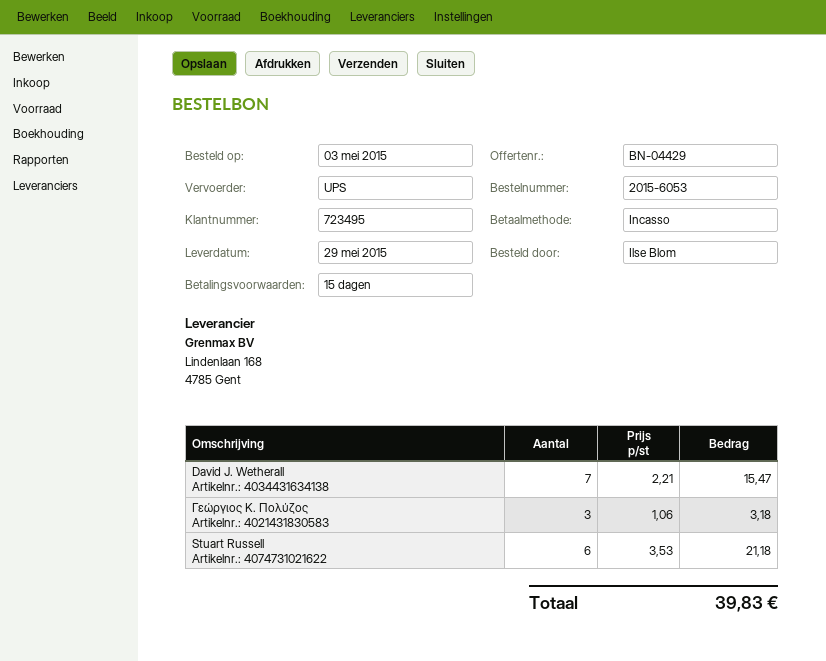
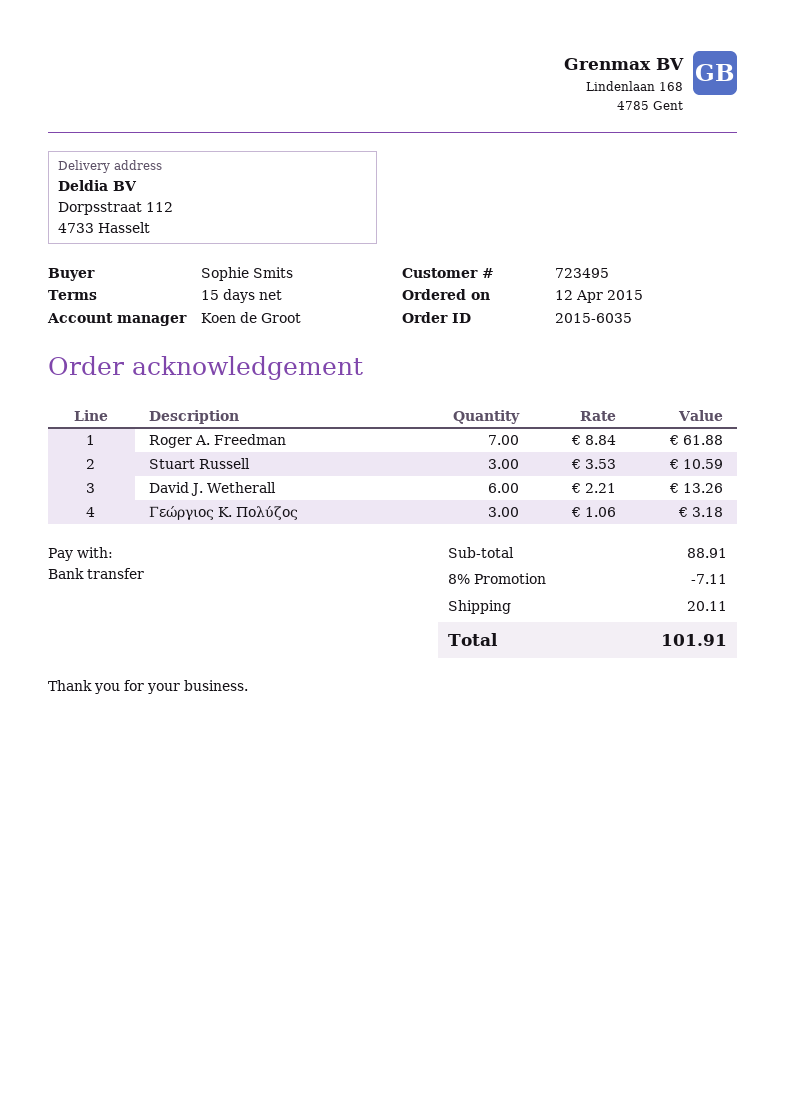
order number: 2015-6053 -> 2015-6035
order date: 2015-05-03 -> 2015-04-12
ordered by: Ilse Blom -> Sophie Smits
payment method: direct debit -> bank transfer
David J. Wetherall: 7 x 2.21 = 15.47 -> 6 x 2.21 = 13.26
Stuart Russell: 6 x 3.53 = 21.18 -> 3 x 3.53 = 10.59
Roger A. Freedman: none -> 7 x 8.84 = 61.88
discount: none -> 8% = 7.11
shipping: none -> 20.11
total: 39.83 -> 101.91

